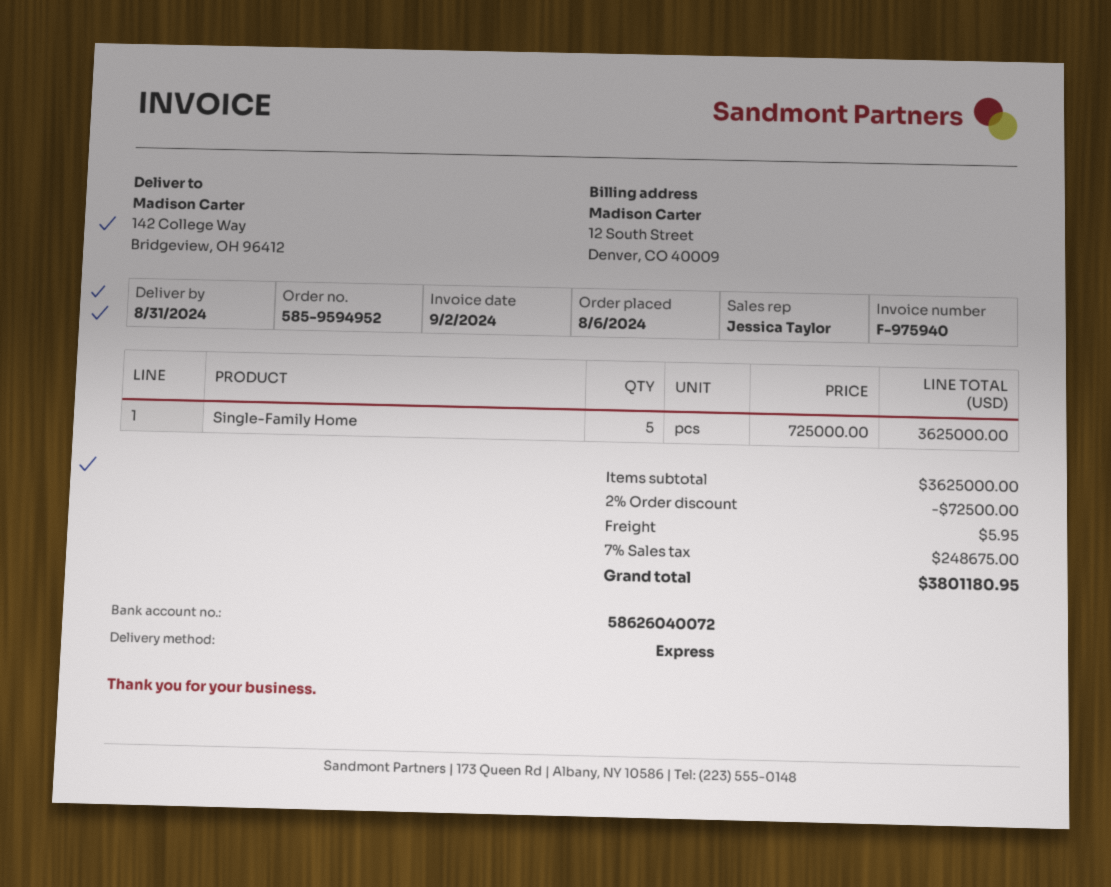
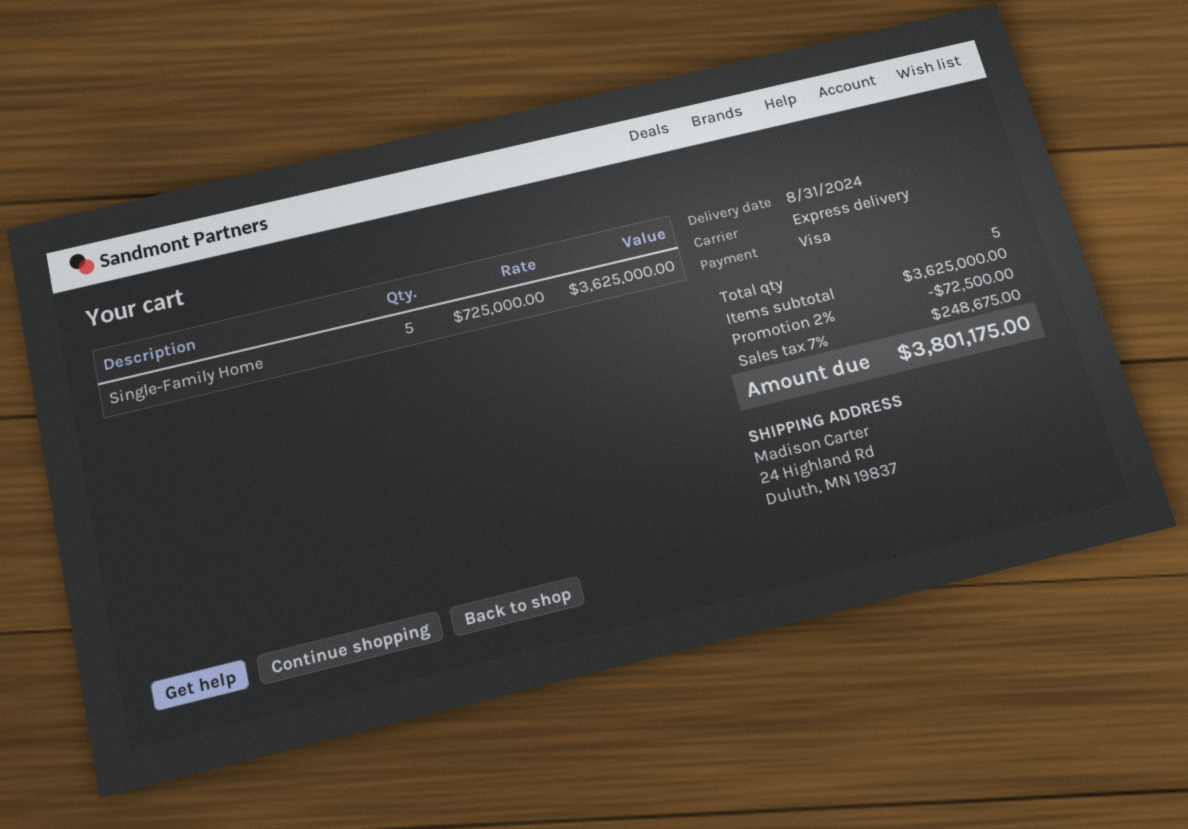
ship to: 142 College Way, Bridgeview, OH 96412 -> 24 Highland Rd, Duluth, MN 19837
shipping: 5.95 -> none
total: 3801180.95 -> 3801175.00

